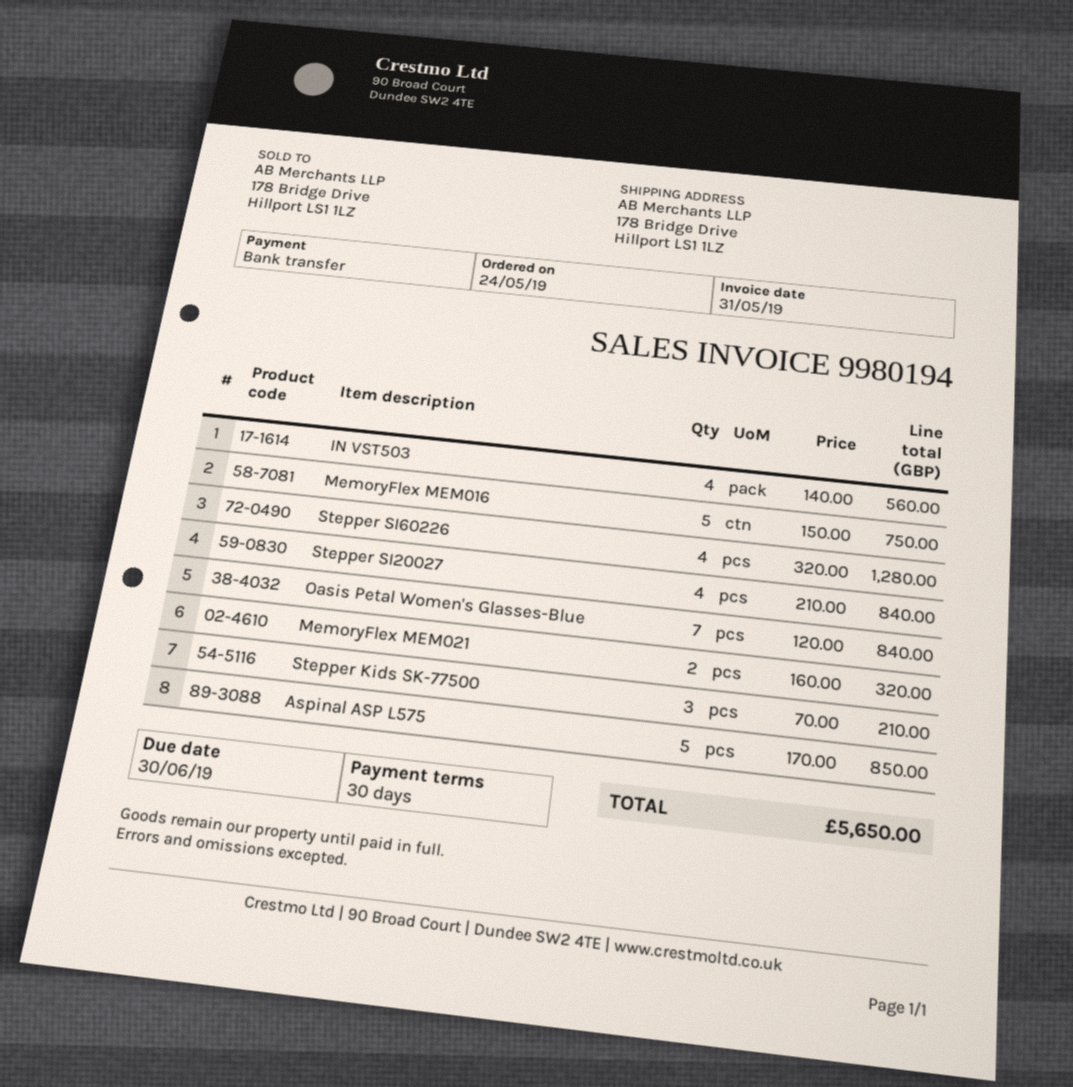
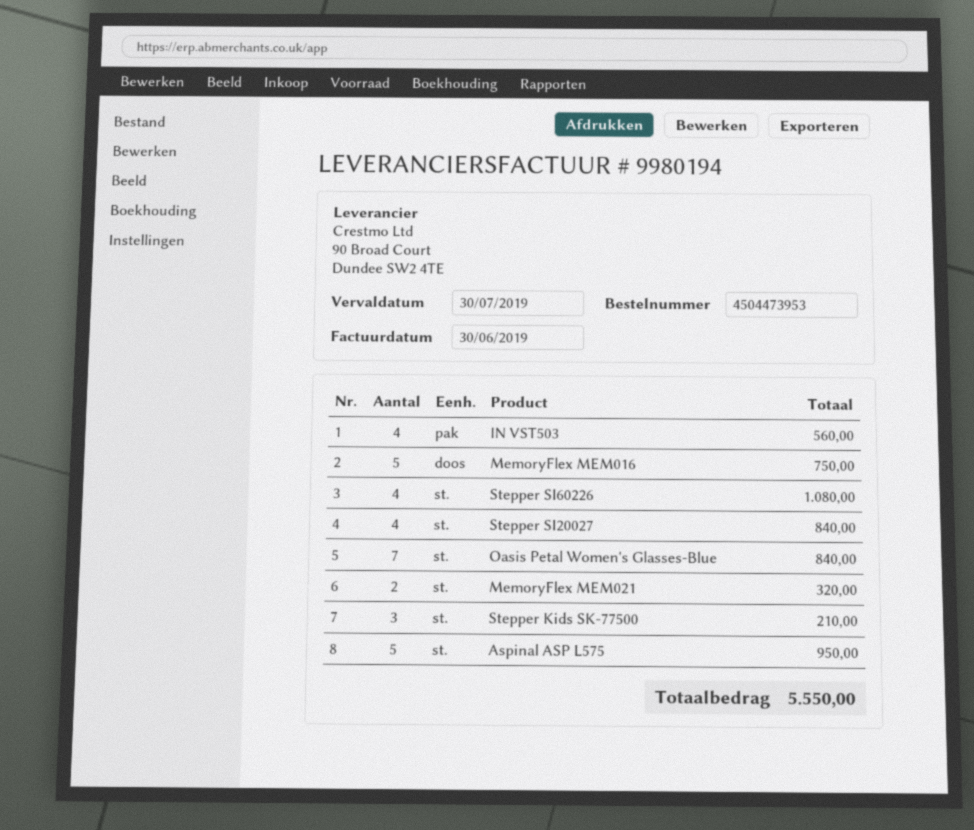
invoice date: 2019-05-31 -> 2019-06-30
due date: 2019-06-30 -> 2019-07-30
Stepper SI60226: 4 for 1280.00 -> 4 for 1080.00
Aspinal ASP L575: 5 for 850.00 -> 5 for 950.00
total: 5650.00 -> 5550.00

